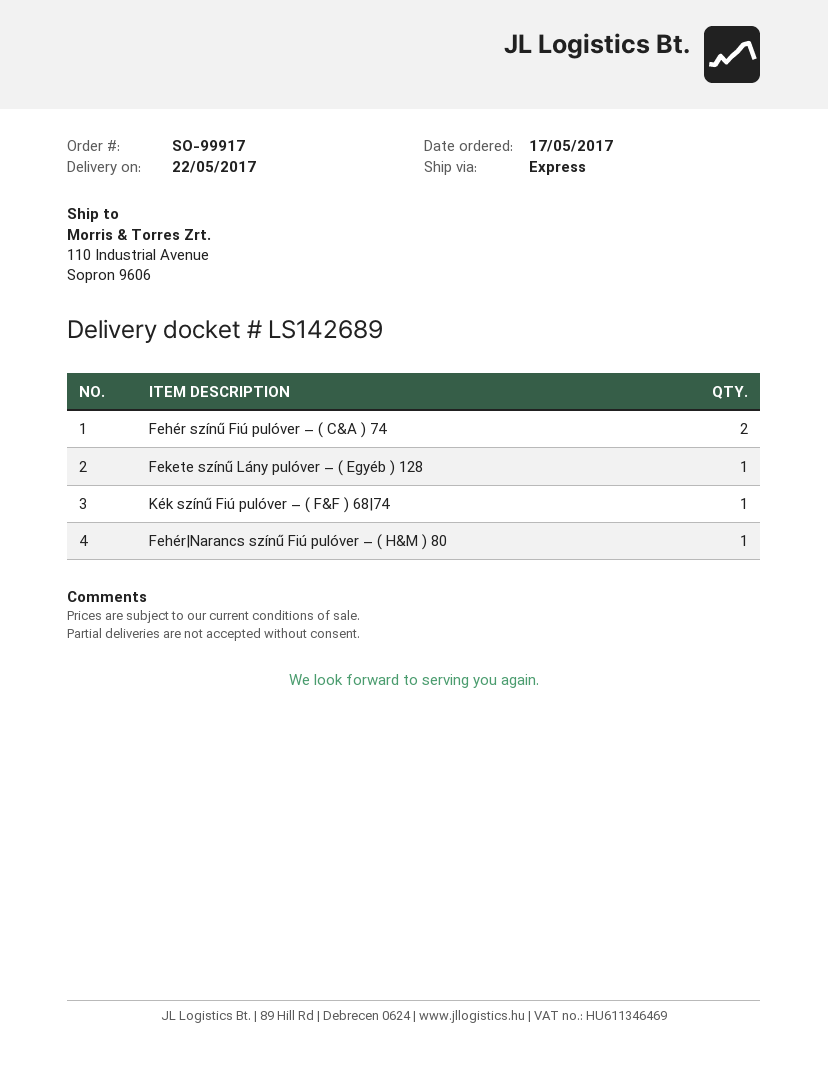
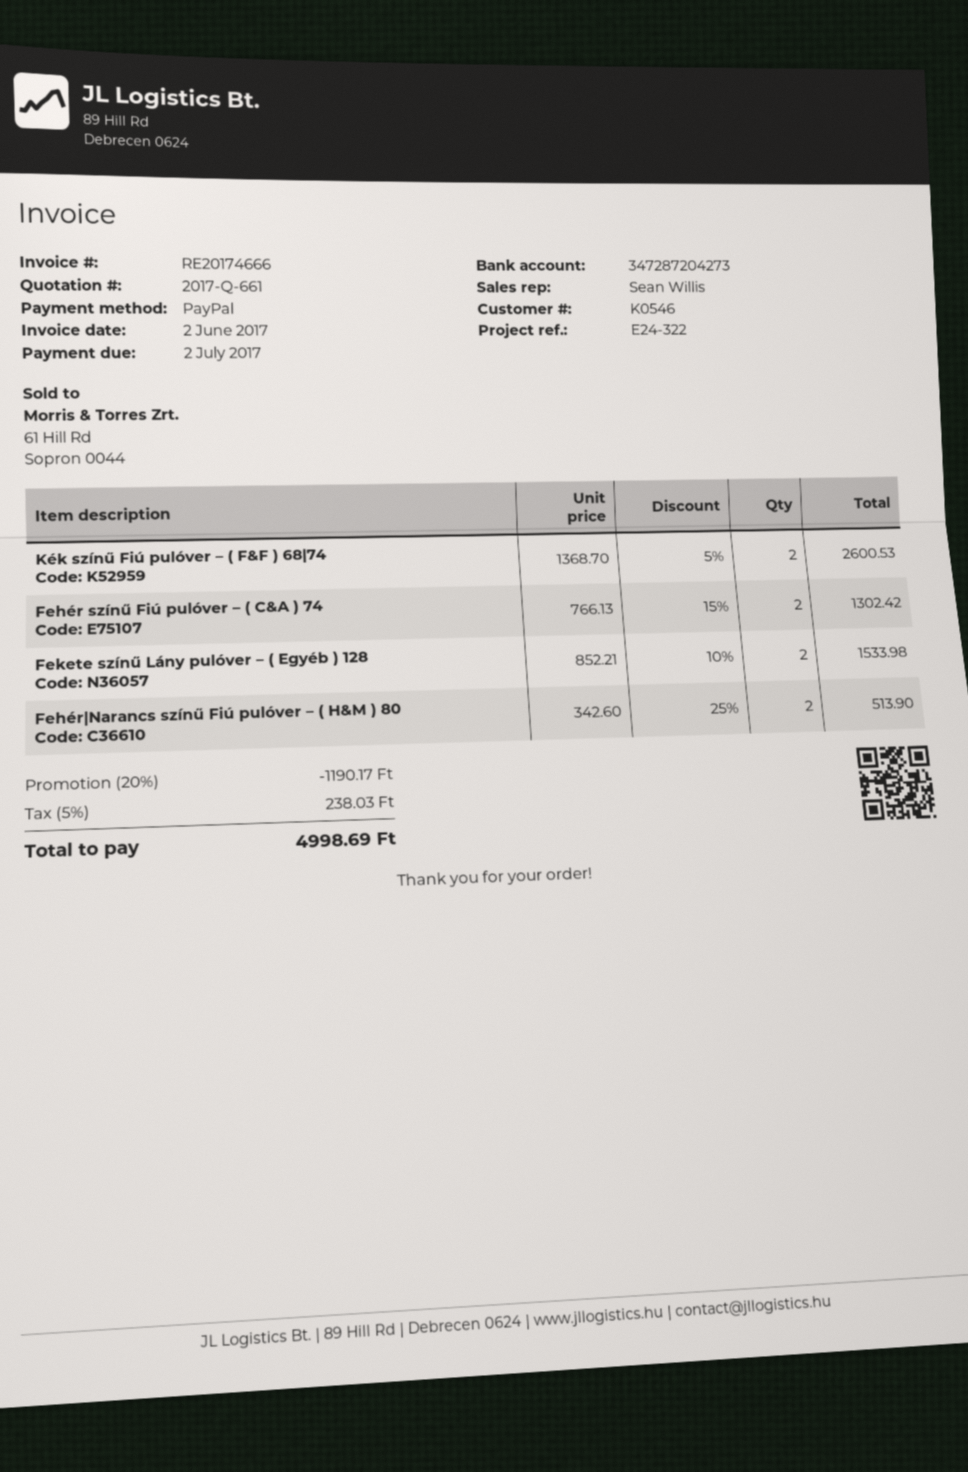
Fekete színű Lány pulóver – ( Egyéb ) 128: 1 -> 2
Kék színű Fiú pulóver – ( F&F ) 68|74: 1 -> 2
Fehér|Narancs színű Fiú pulóver – ( H&M ) 80: 1 -> 2

